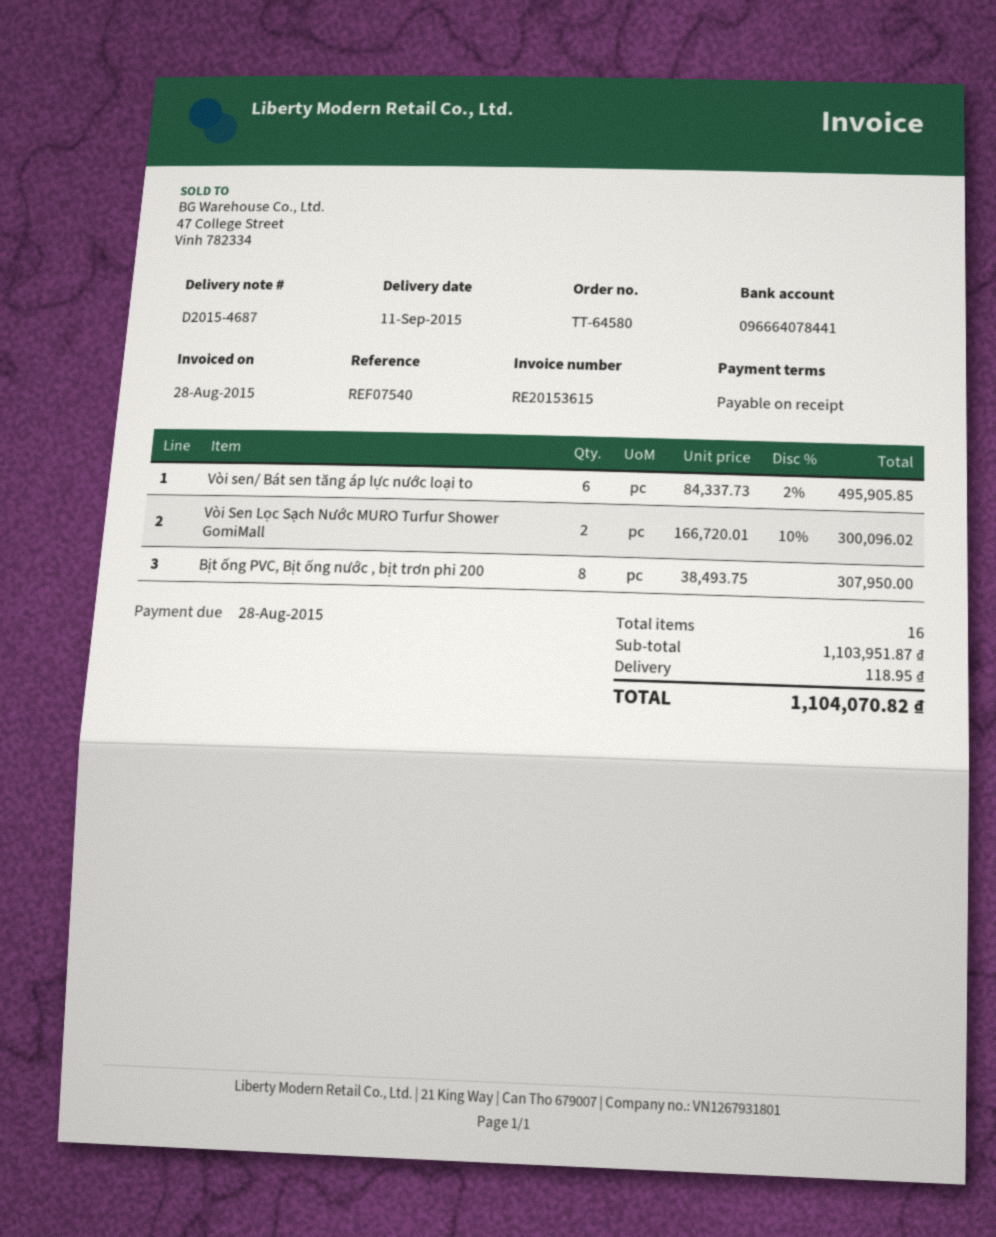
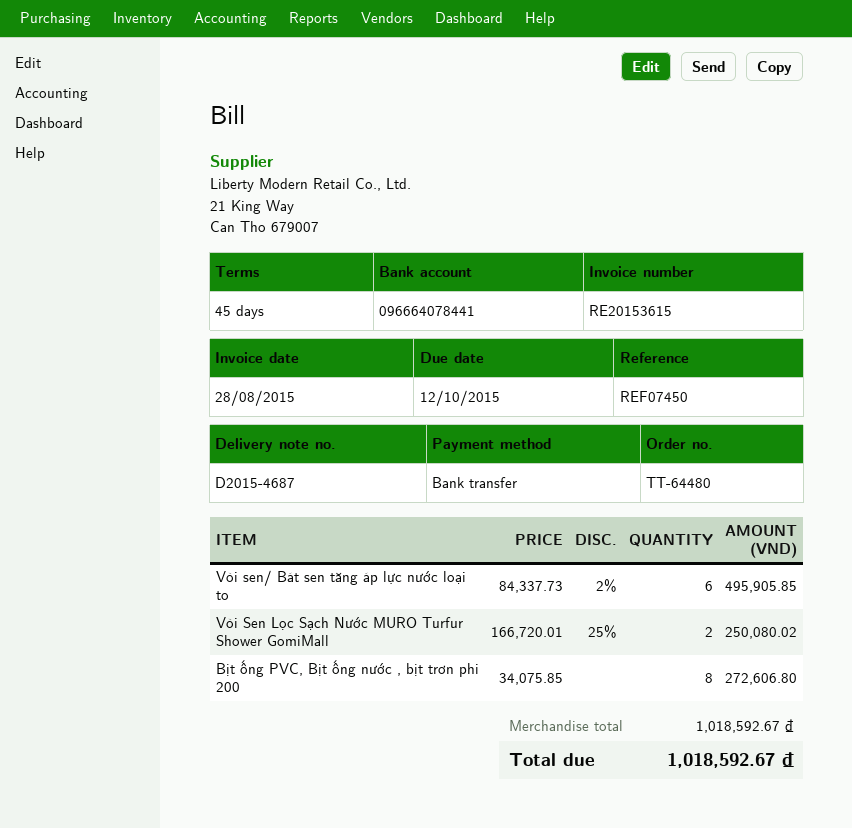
order number: TT-64580 -> TT-64480
payment terms: on receipt -> 45 days
due date: 2015-08-28 -> 2015-10-12
reference: REF07540 -> REF07450
Vòi Sen Lọc Sạch Nước MURO Turfur Shower GomiMall: 2 x 166720.01 - 10% = 300096.02 -> 2 x 166720.01 - 25% = 250080.02
Bịt ống PVC, Bịt ống nước , bịt trơn phi 200: 8 x 38493.75 = 307950.00 -> 8 x 34075.85 = 272606.80
subtotal: 1103951.87 -> 1018592.67
shipping: 118.95 -> none
total: 1104070.82 -> 1018592.67

